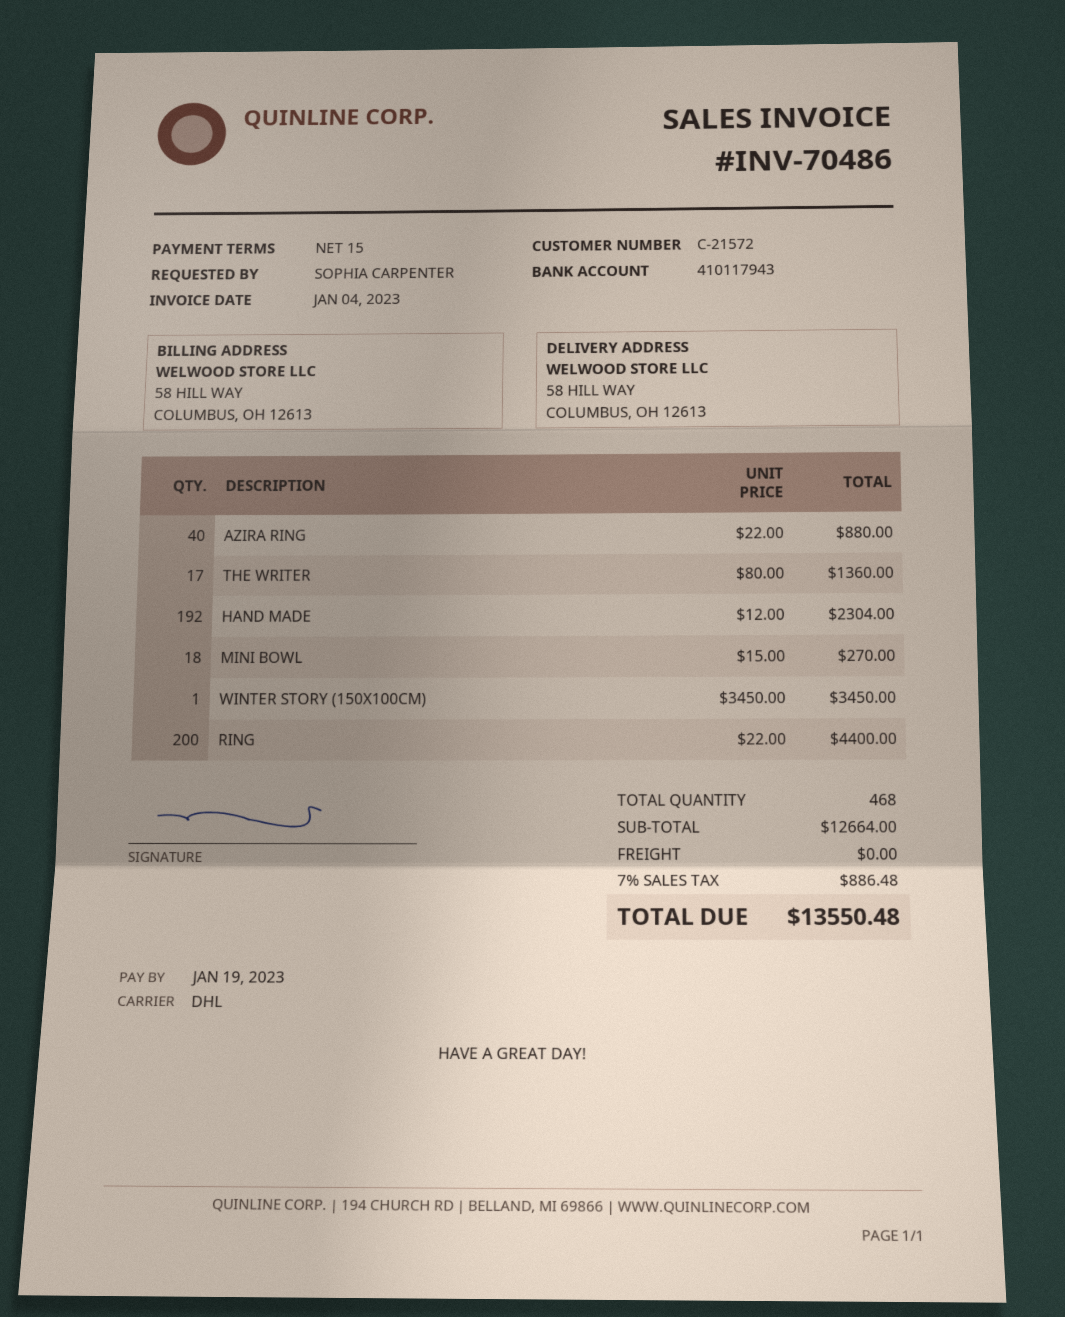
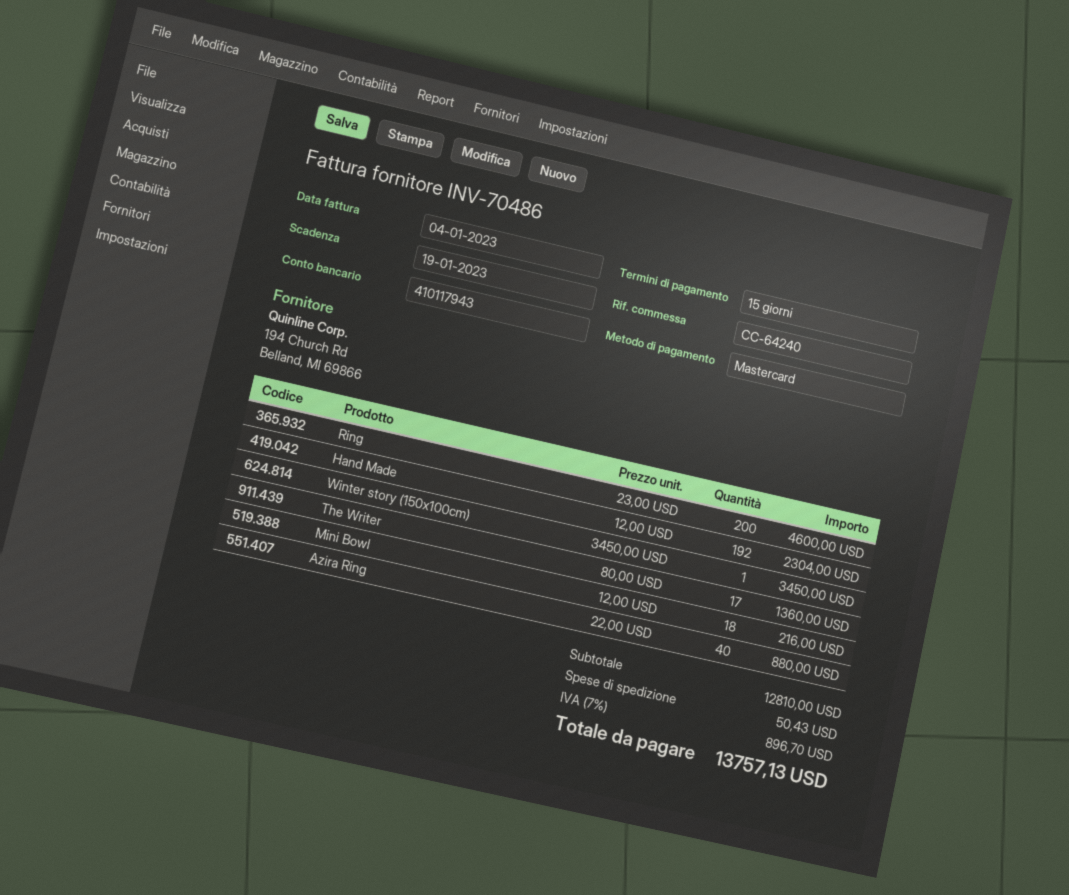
MINI BOWL: 18 x 15.00 = 270.00 -> 18 x 12.00 = 216.00
RING: 200 x 22.00 = 4400.00 -> 200 x 23.00 = 4600.00
subtotal: 12664.00 -> 12810.00
shipping: 0.00 -> 50.43
tax: 7% = 886.48 -> 7% = 896.70
total: 13550.48 -> 13757.13

